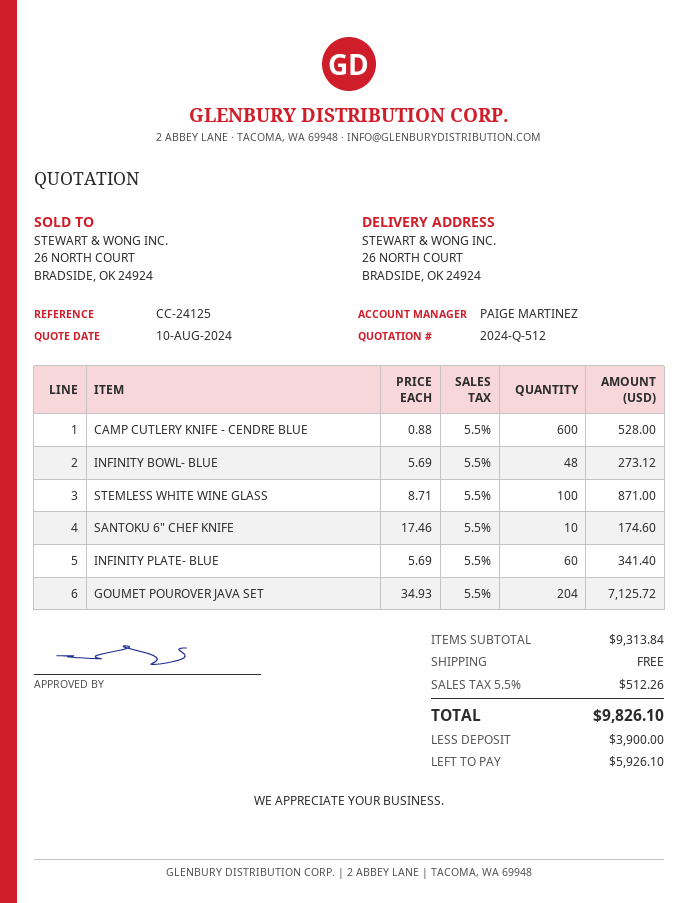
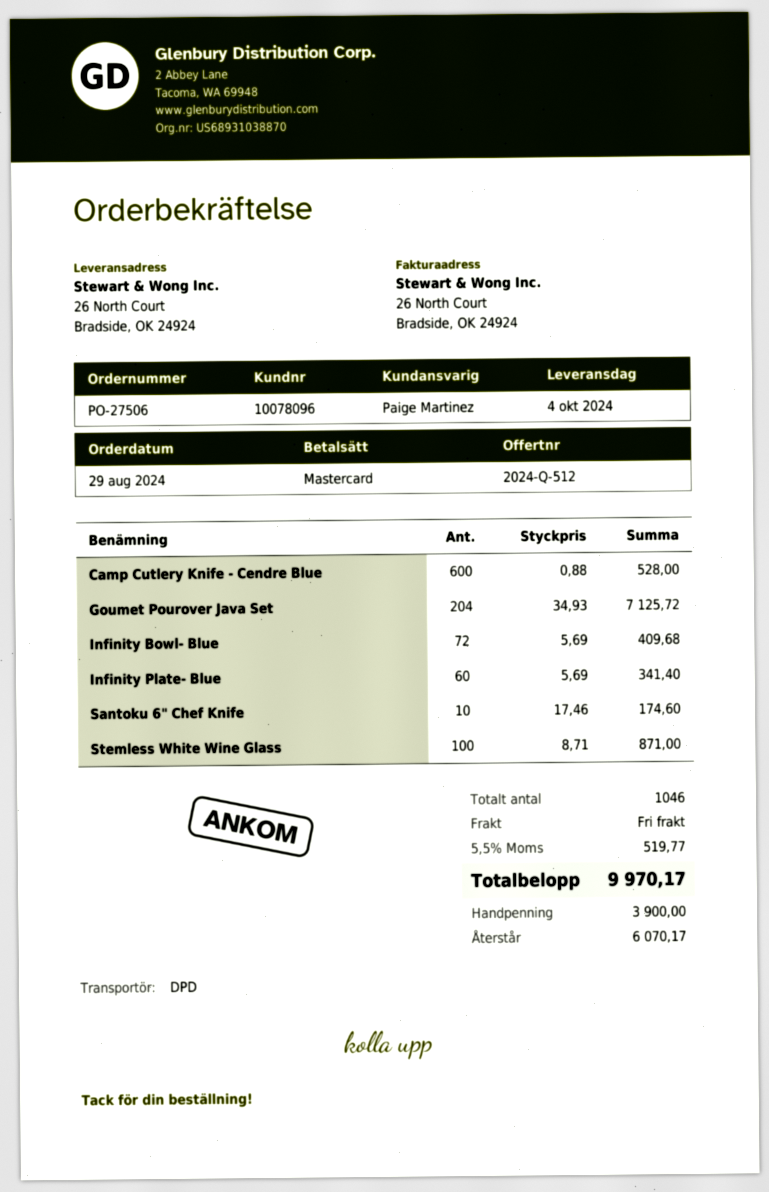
INFINITY BOWL- BLUE: 48 x 5.69 = 273.12 -> 72 x 5.69 = 409.68
tax: 5.5% = 512.26 -> 5.5% = 519.77
total: 9826.10 -> 9970.17
balance: 5926.10 -> 6070.17

